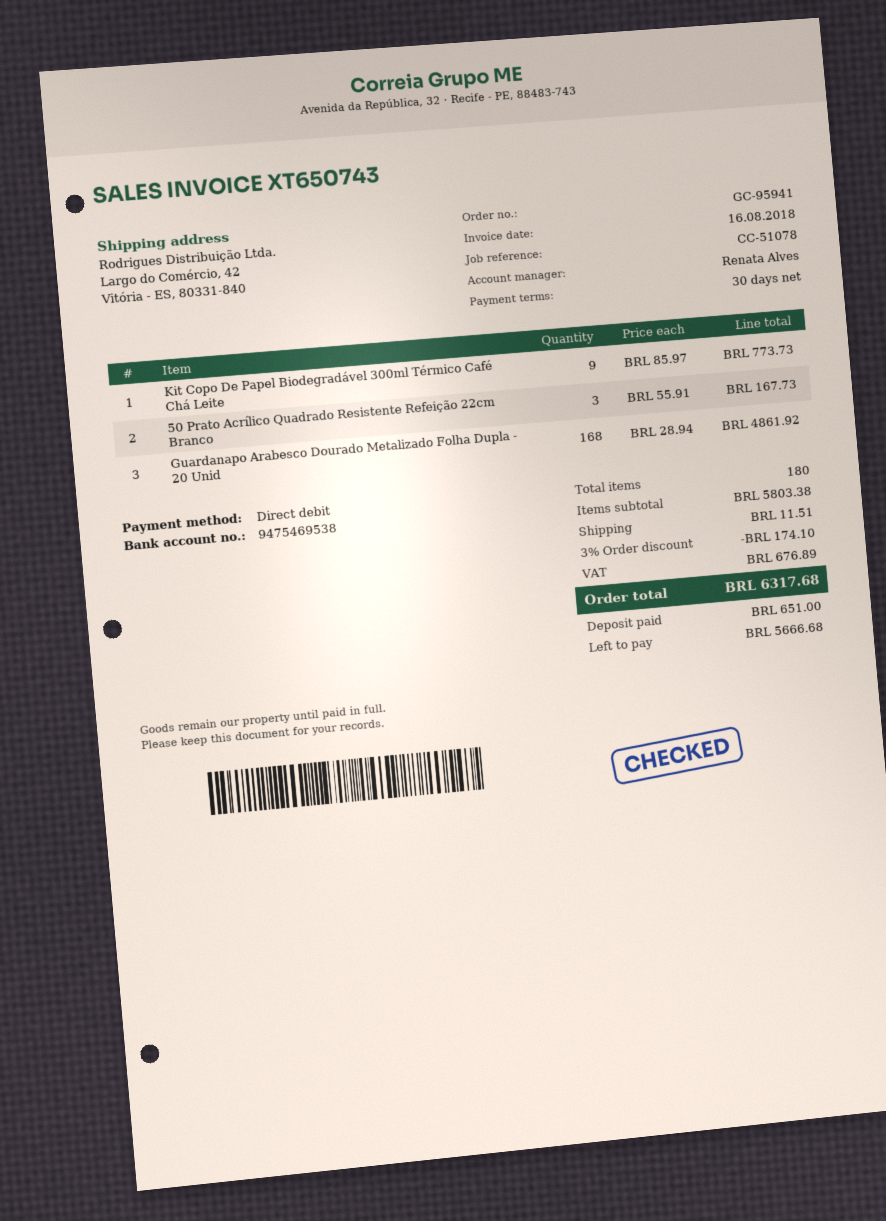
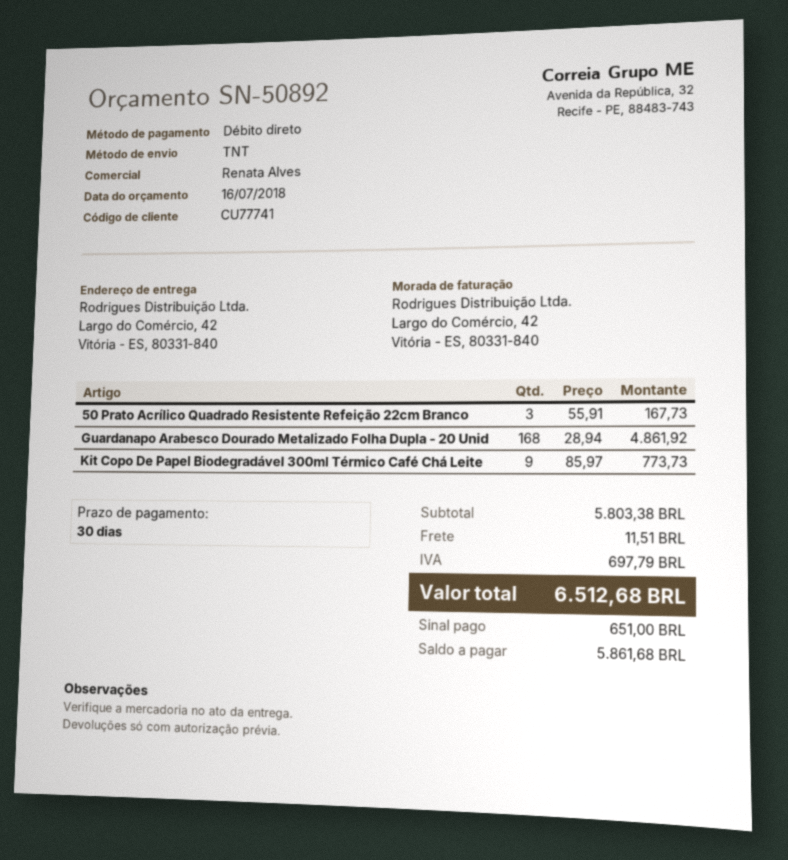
discount: 3% = 174.10 -> none
tax: 676.89 -> 697.79
total: 6317.68 -> 6512.68
balance: 5666.68 -> 5861.68

